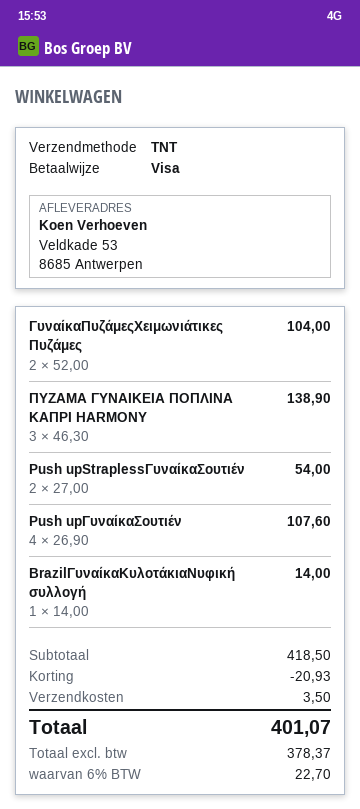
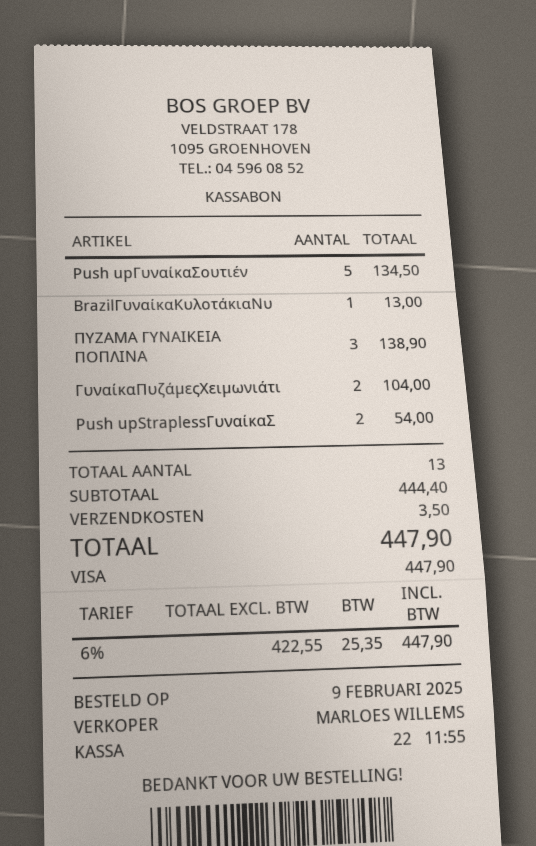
Push upΓυναίκαΣουτιέν: 4 for 107.60 -> 5 for 134.50
BrazilΓυναίκαΚυλοτάκιαΝυφική συλλογή: 1 for 14.00 -> 1 for 13.00
subtotal: 418.50 -> 444.40
discount: 20.93 -> none
net: 378.37 -> 422.55
tax: 6% = 22.70 -> 6% = 25.35
total: 401.07 -> 447.90

